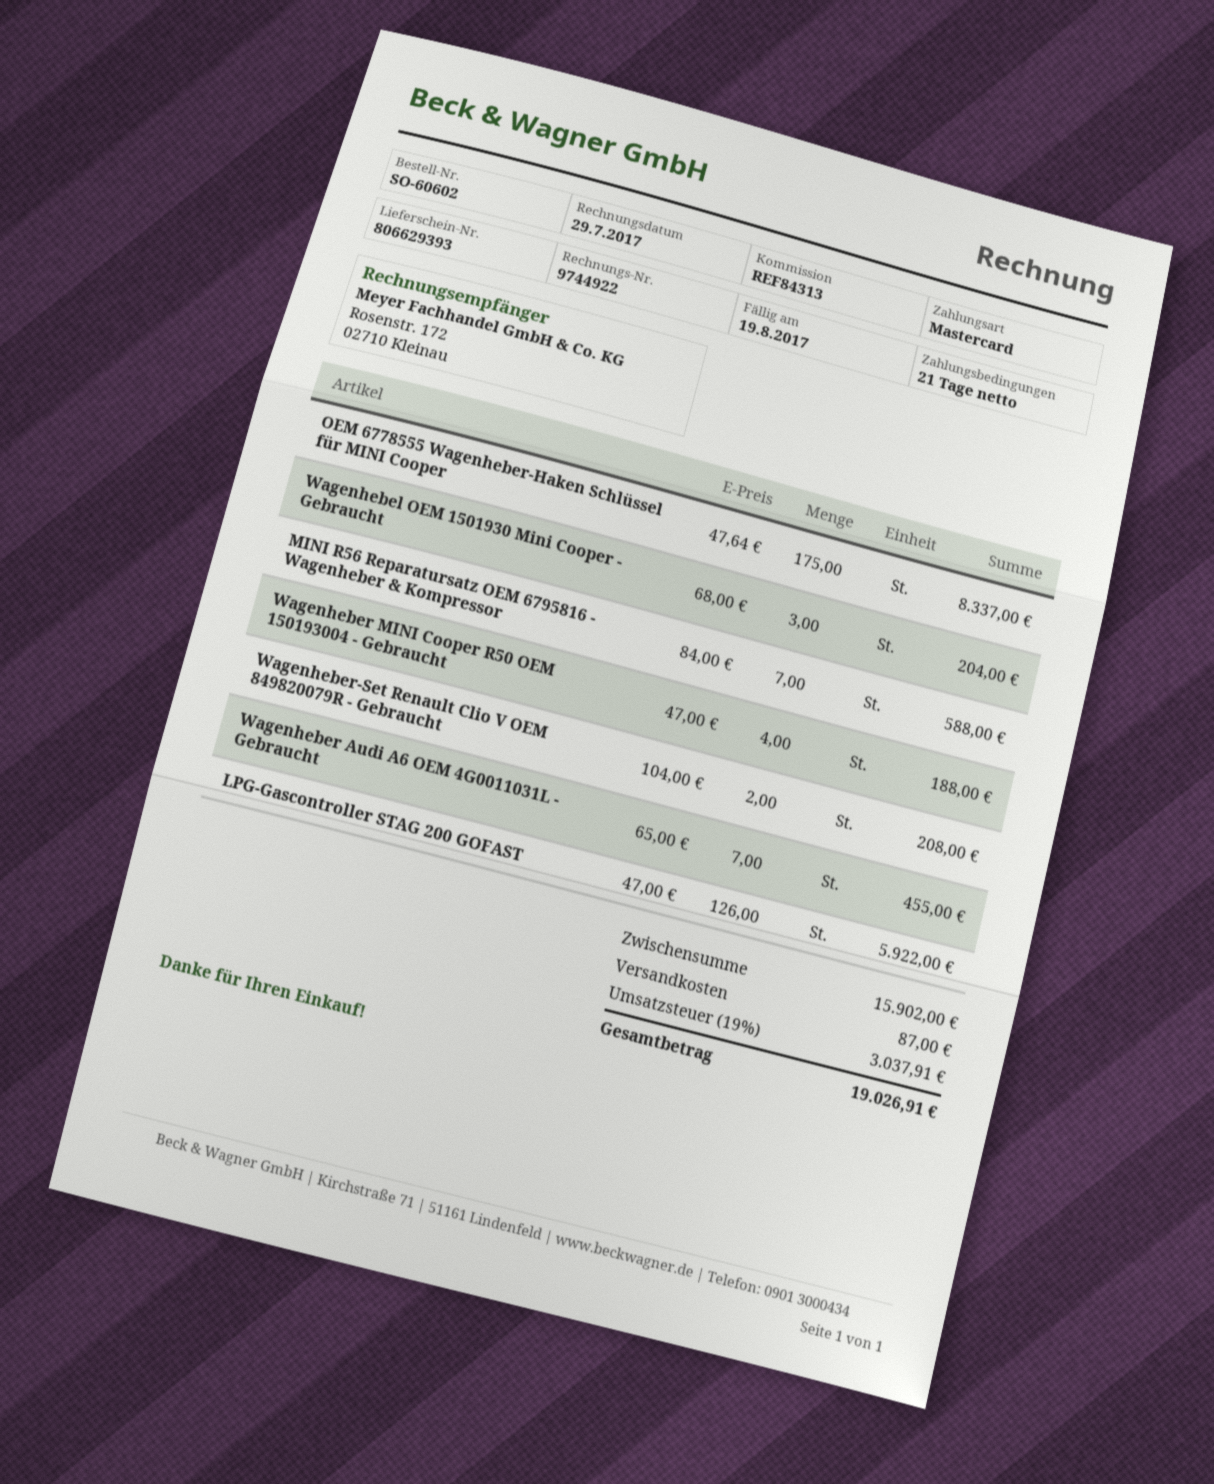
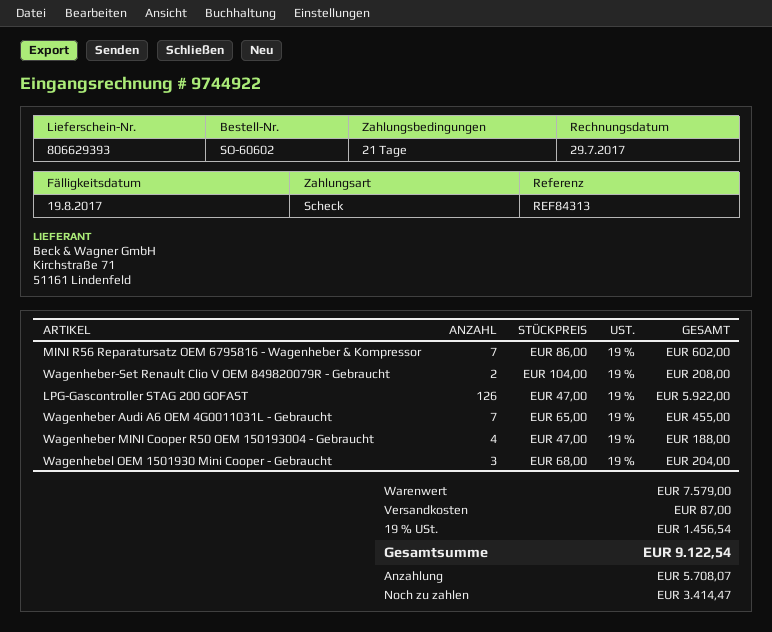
payment method: Mastercard -> cheque
OEM 6778555 Wagenheber-Haken Schlüssel für MINI Cooper: 175 x 47.64 = 8337.00 -> none
MINI R56 Reparatursatz OEM 6795816 - Wagenheber & Kompressor: 7 x 84.00 = 588.00 -> 7 x 86.00 = 602.00
subtotal: 15902.00 -> 7579.00
tax: 19% = 3037.91 -> 19% = 1456.54
total: 19026.91 -> 9122.54

